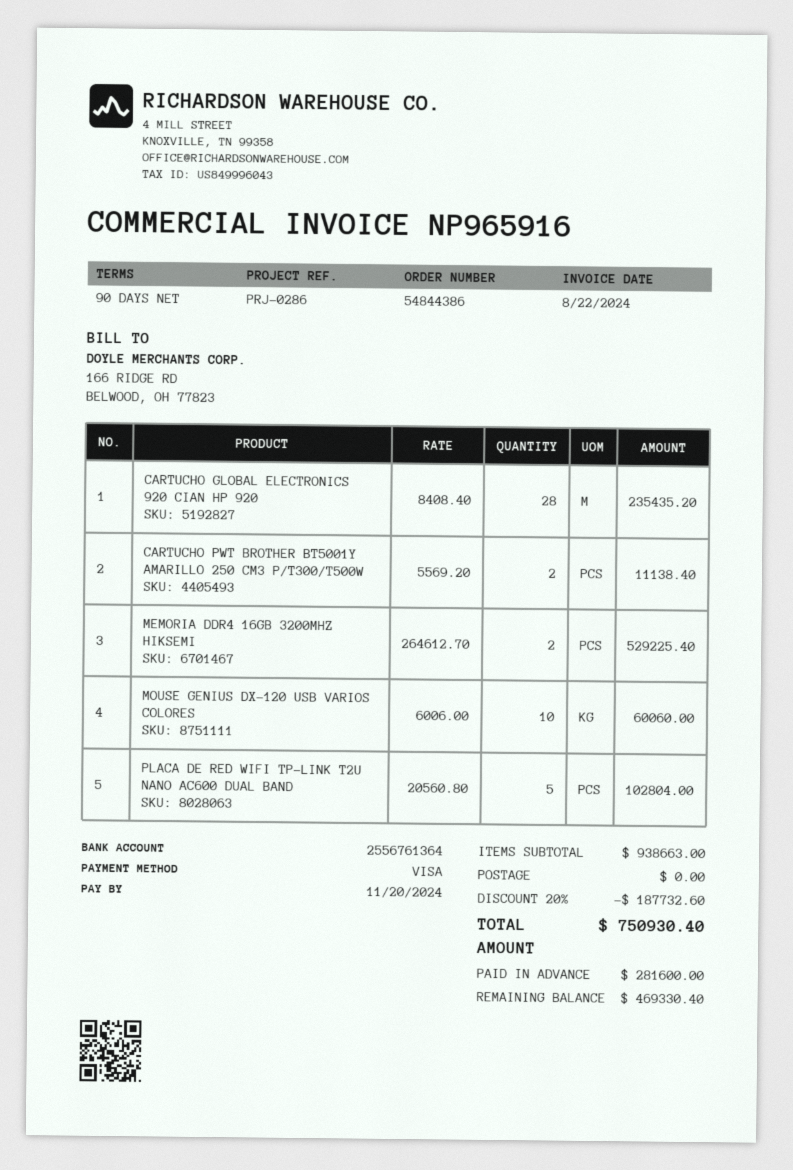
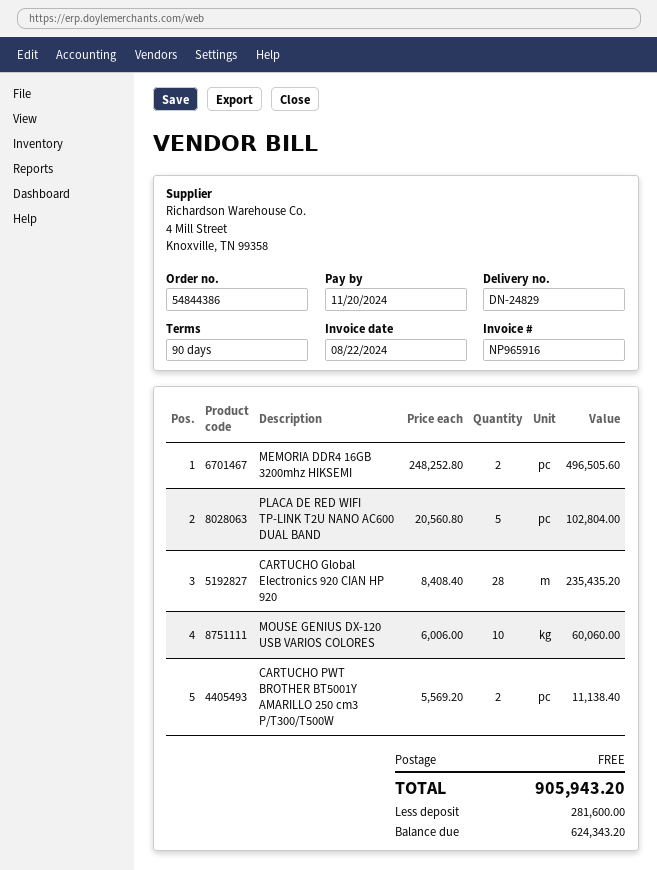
MEMORIA DDR4 16GB 3200MHZ HIKSEMI: 2 x 264612.70 = 529225.40 -> 2 x 248252.80 = 496505.60
discount: 20% = 187732.60 -> none
total: 750930.40 -> 905943.20
balance: 469330.40 -> 624343.20

